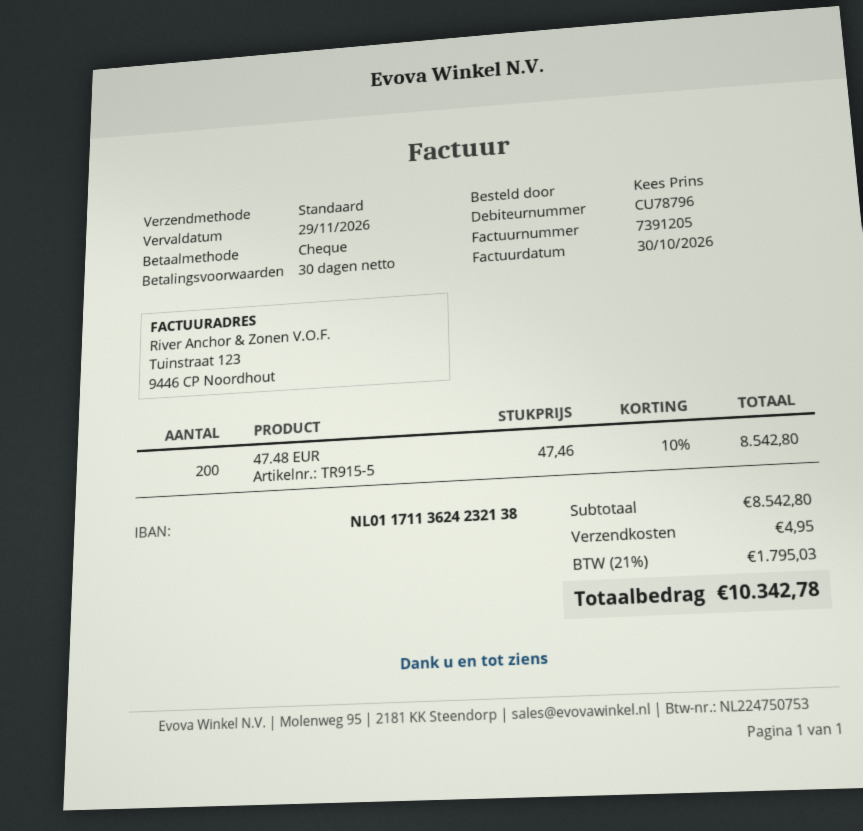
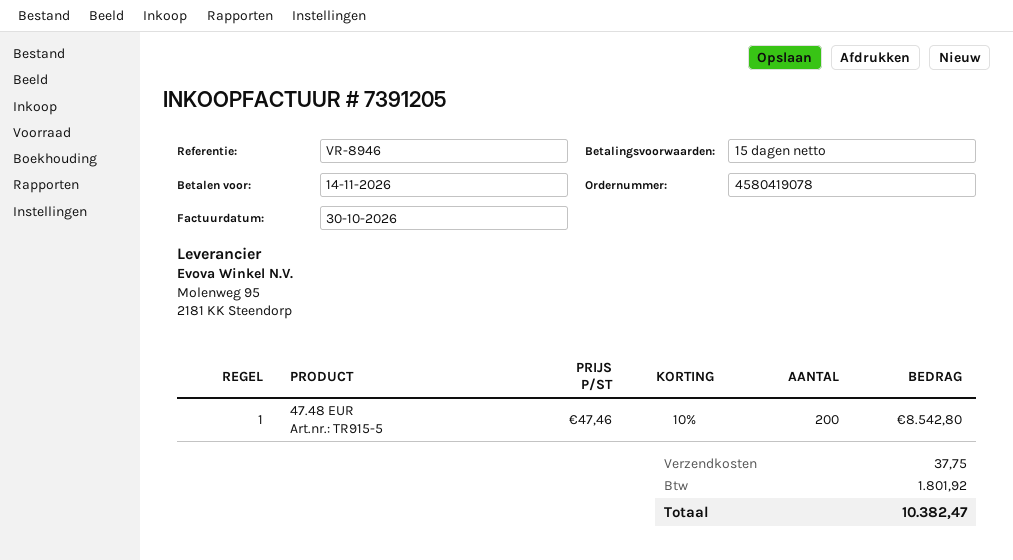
payment terms: 30 days -> 15 days
due date: 2026-11-29 -> 2026-11-14
shipping: 4.95 -> 37.75
tax: 1795.03 -> 1801.92
total: 10342.78 -> 10382.47

